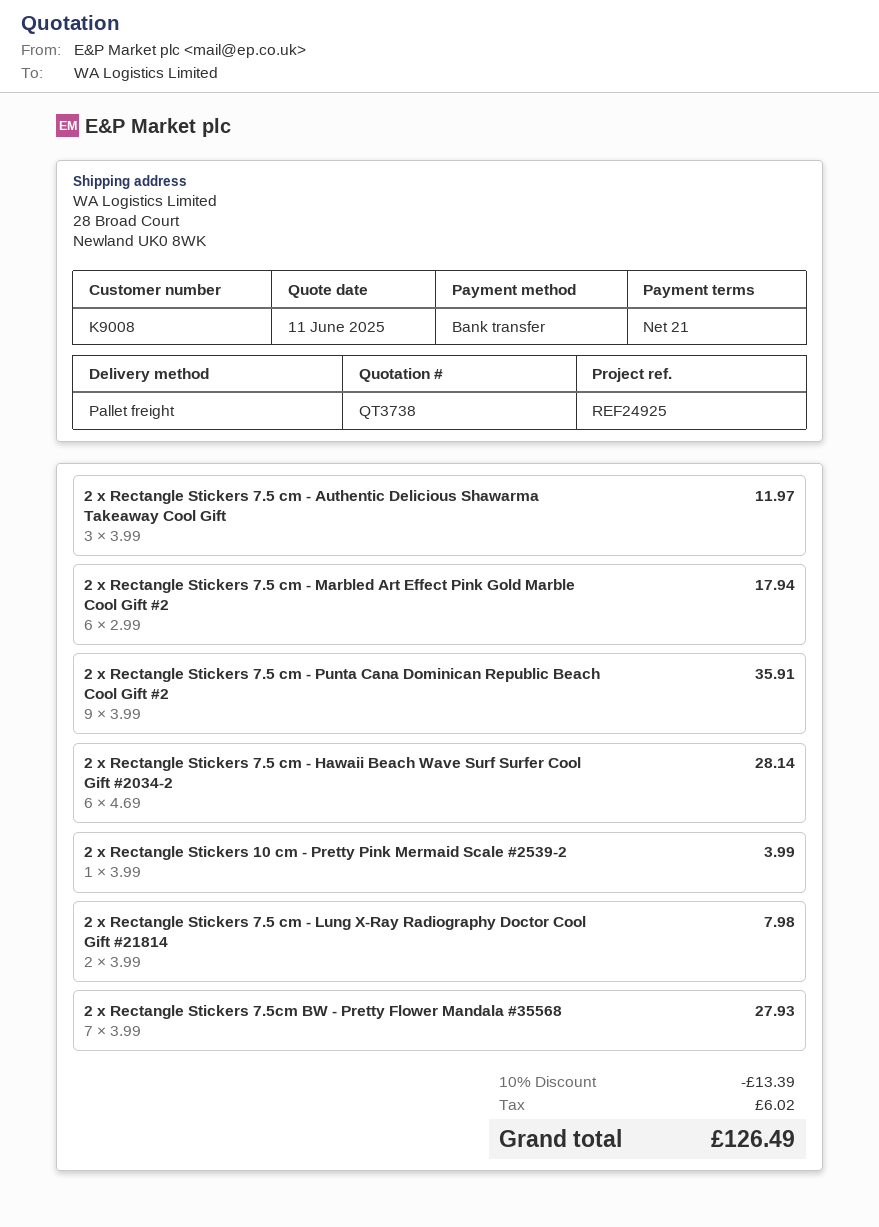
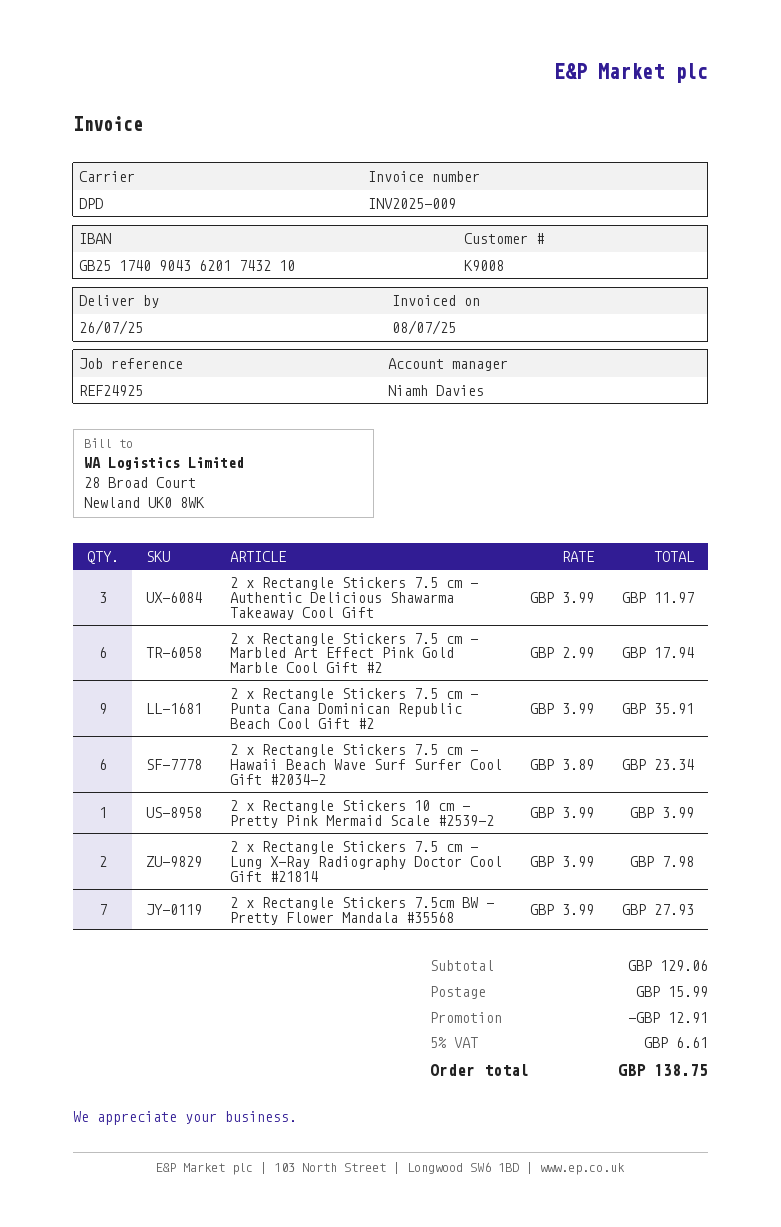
shipping method: pallet freight -> DPD
2 x Rectangle Stickers 7.5 cm - Hawaii Beach Wave Surf Surfer Cool Gift #2034-2: 6 x 4.69 = 28.14 -> 6 x 3.89 = 23.34
discount: 13.39 -> 12.91
shipping: none -> 15.99
tax: 6.02 -> 6.61
total: 126.49 -> 138.75

